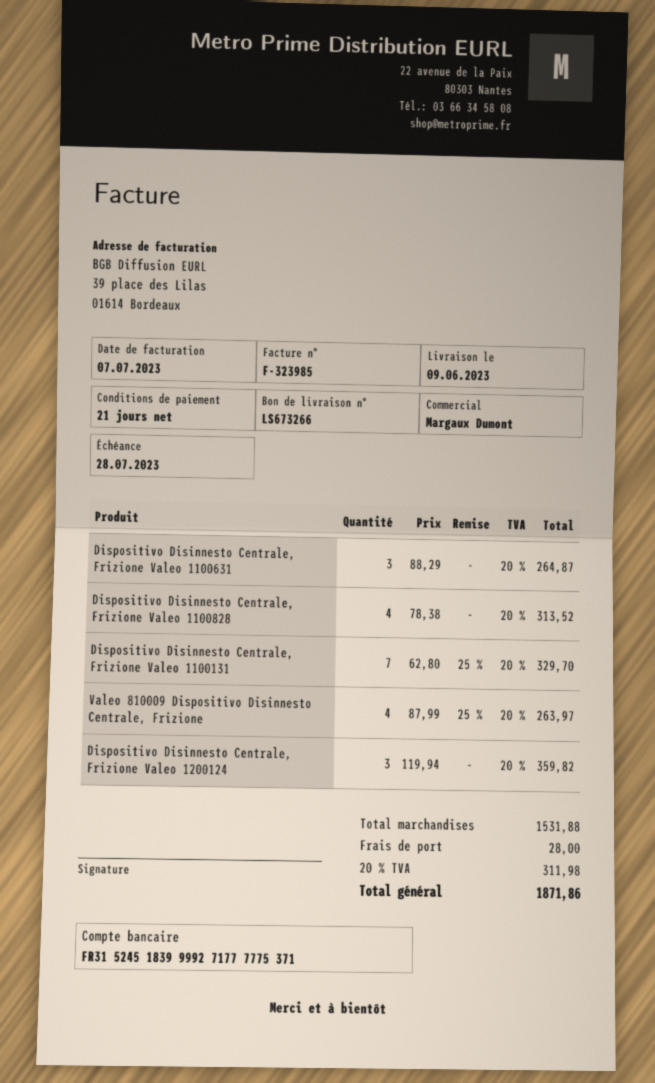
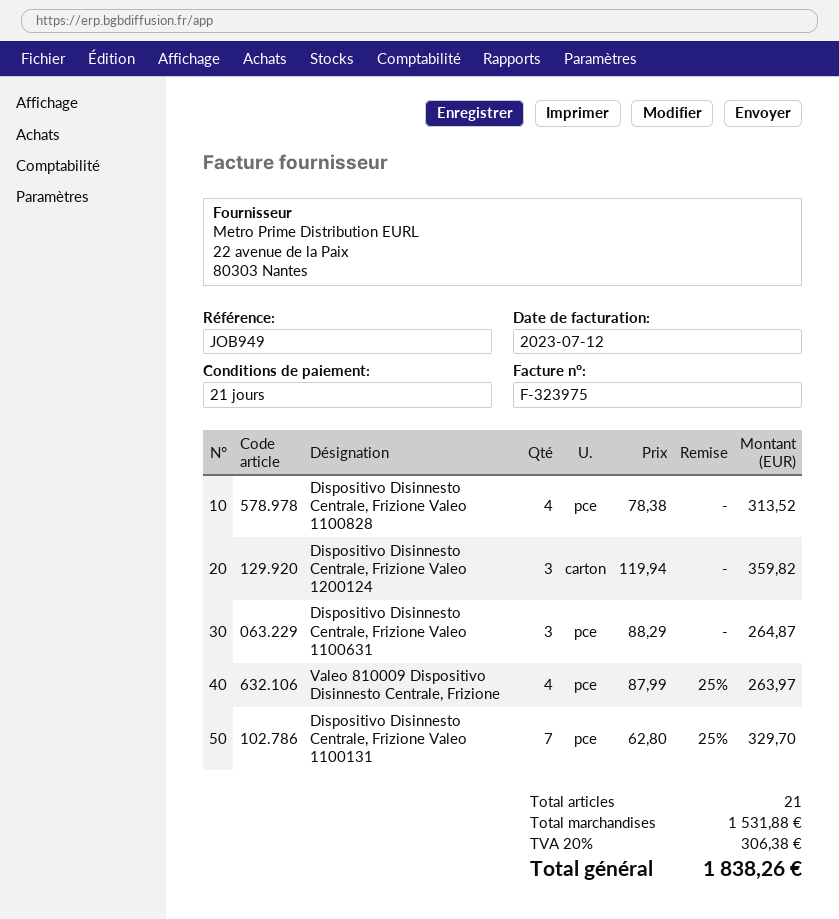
invoice number: F-323985 -> F-323975
invoice date: 2023-07-07 -> 2023-07-12
shipping: 28.00 -> none
tax: 20% = 311.98 -> 20% = 306.38
total: 1871.86 -> 1838.26

